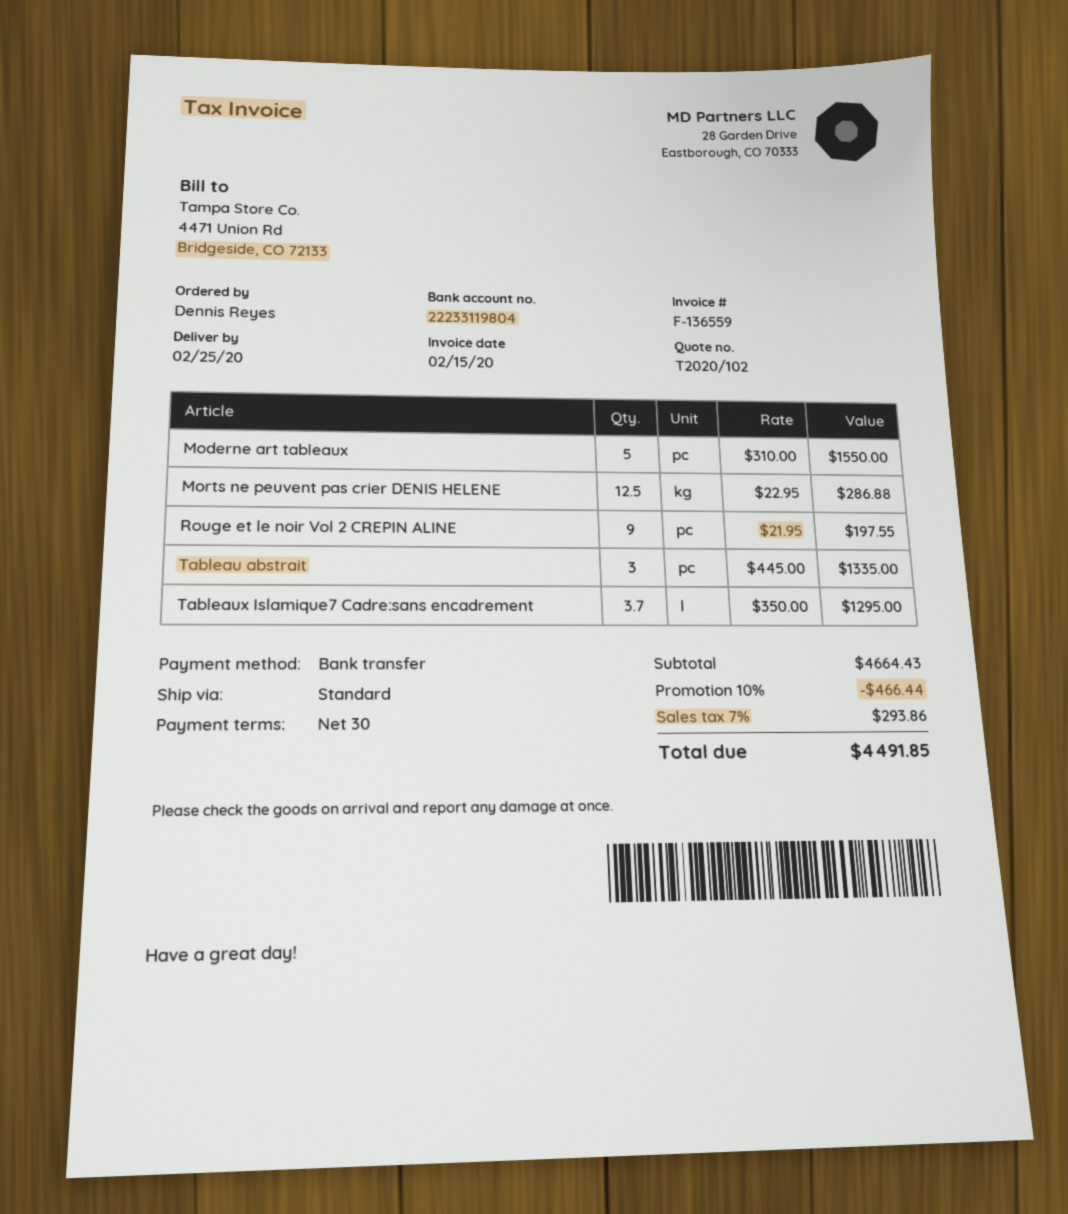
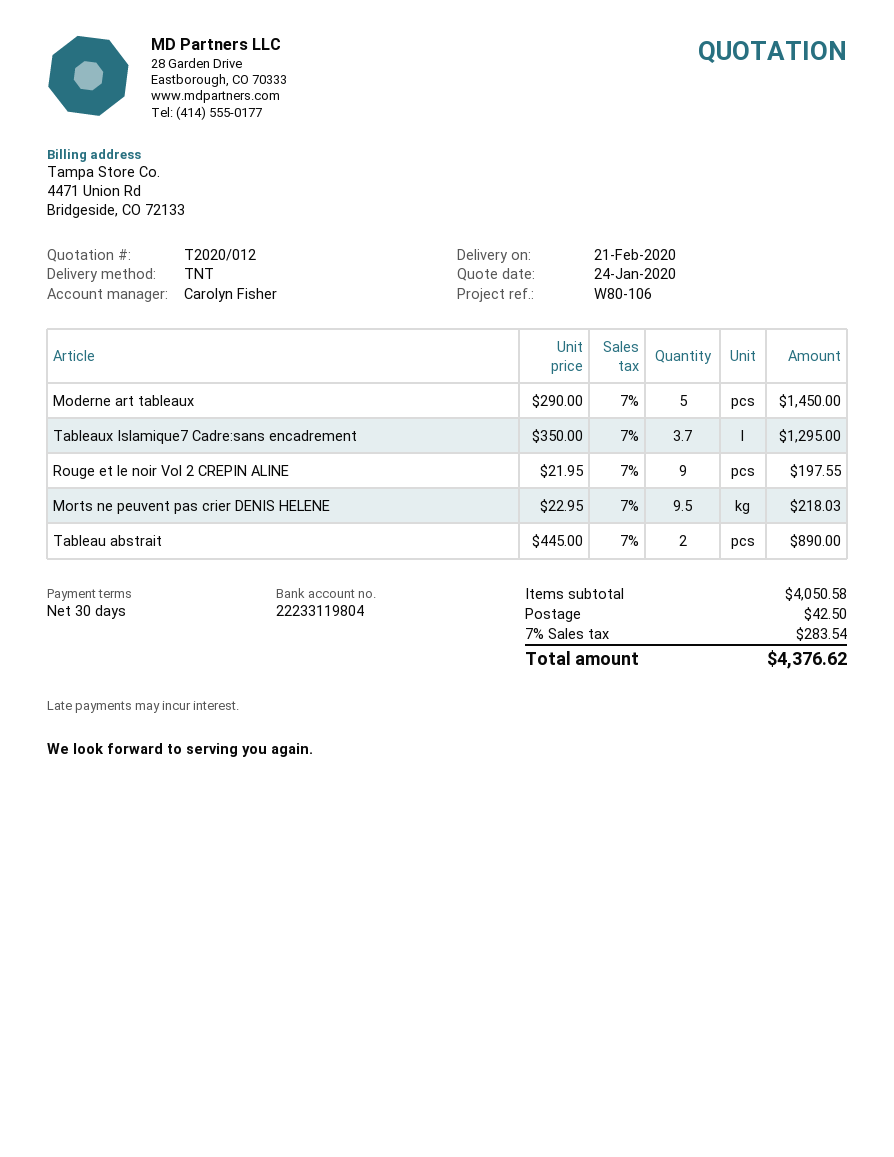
quote number: T2020/102 -> T2020/012
delivery date: 2020-02-25 -> 2020-02-21
shipping method: standard -> TNT
Moderne art tableaux: 5 x 310.00 = 1550.00 -> 5 x 290.00 = 1450.00
Morts ne peuvent pas crier DENIS HELENE: 12.5 x 22.95 = 286.88 -> 9.5 x 22.95 = 218.03
Tableau abstrait: 3 x 445.00 = 1335.00 -> 2 x 445.00 = 890.00
subtotal: 4664.43 -> 4050.58
discount: 10% = 466.44 -> none
shipping: none -> 42.50
tax: 7% = 293.86 -> 7% = 283.54
total: 4491.85 -> 4376.62

